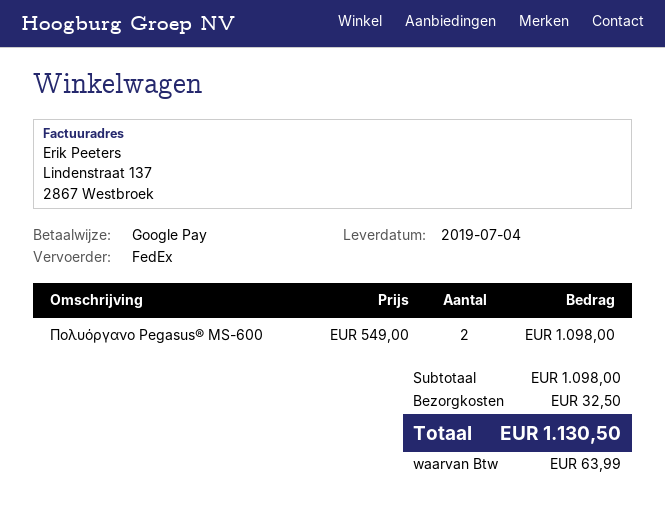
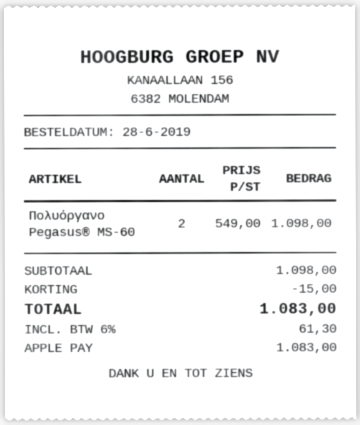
payment method: Google Pay -> Apple Pay
discount: none -> 15.00
shipping: 32.50 -> none
tax: 63.99 -> 61.30
total: 1130.50 -> 1083.00

